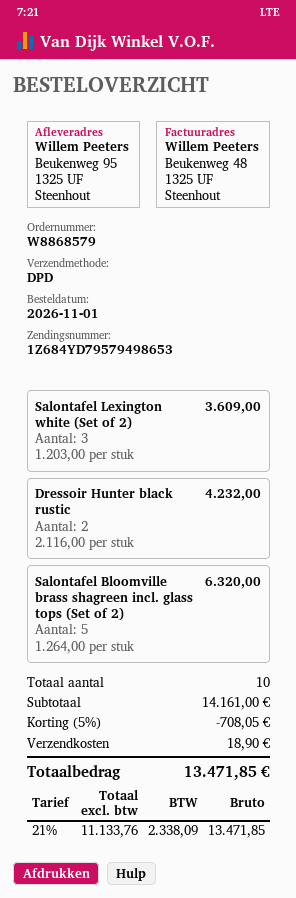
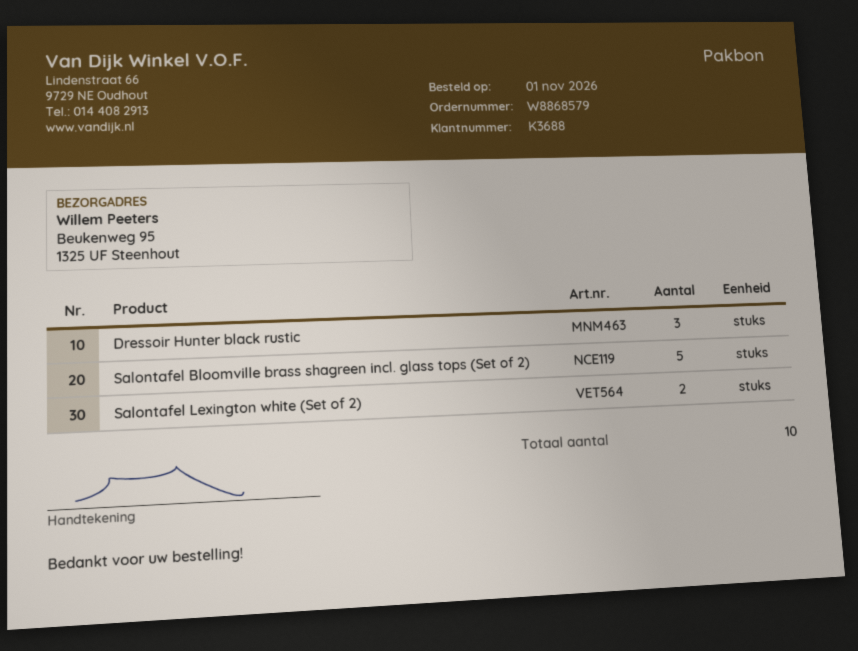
Salontafel Lexington white (Set of 2): 3 -> 2
Dressoir Hunter black rustic: 2 -> 3

